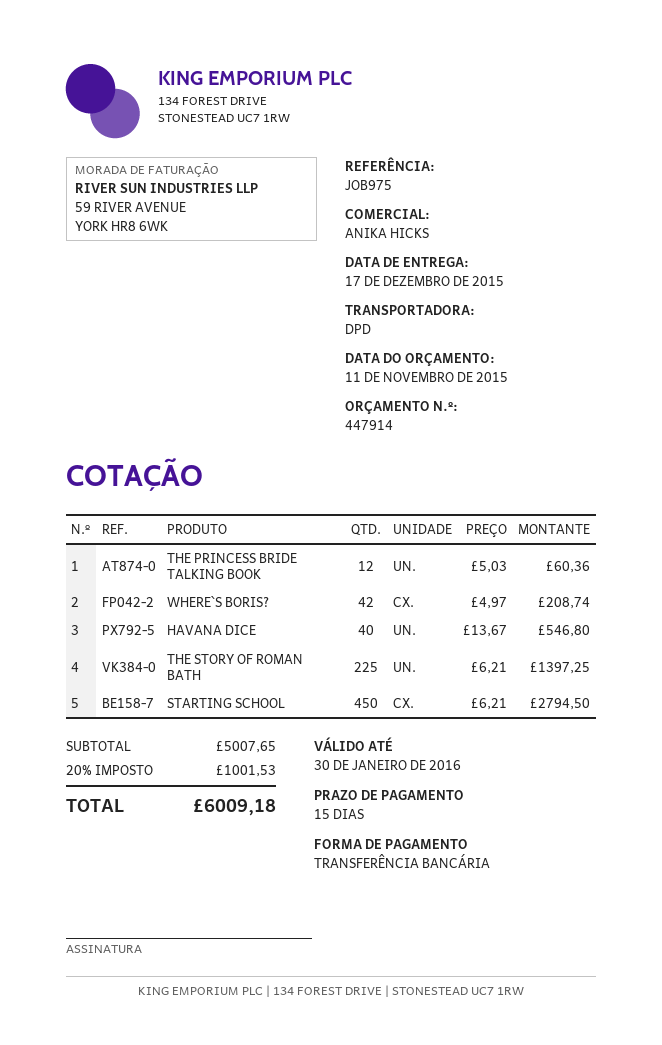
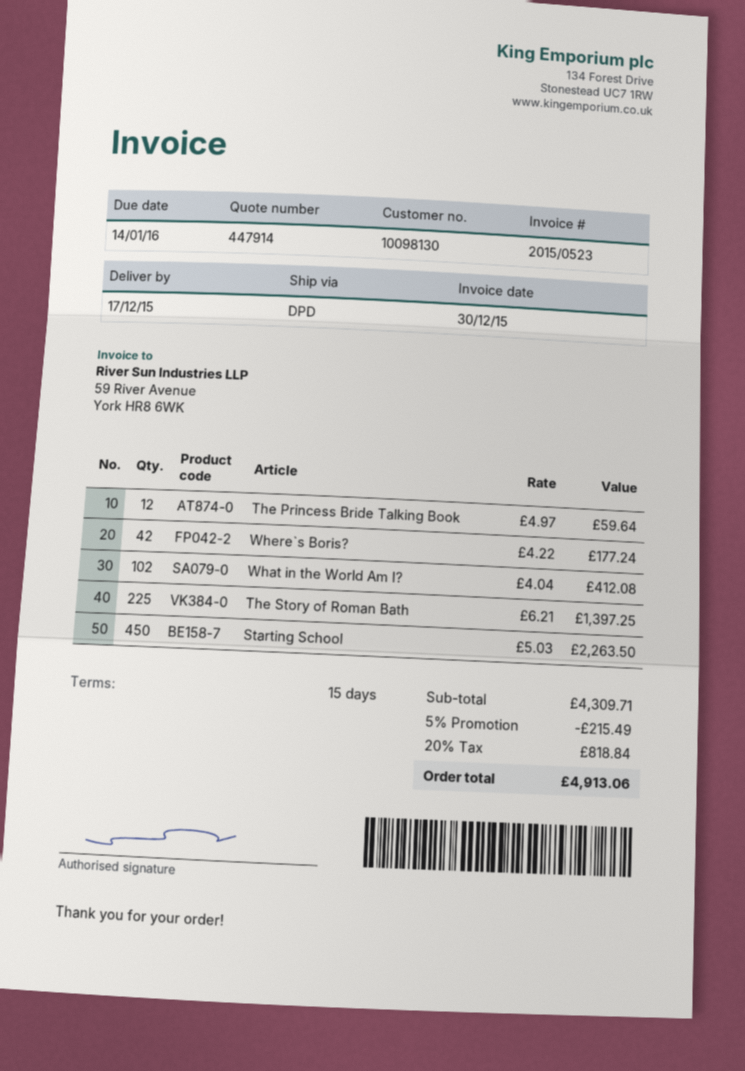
THE PRINCESS BRIDE TALKING BOOK: 12 x 5.03 = 60.36 -> 12 x 4.97 = 59.64
WHERE`S BORIS?: 42 x 4.97 = 208.74 -> 42 x 4.22 = 177.24
HAVANA DICE: 40 x 13.67 = 546.80 -> none
STARTING SCHOOL: 450 x 6.21 = 2794.50 -> 450 x 5.03 = 2263.50
What in the World Am I?: none -> 102 x 4.04 = 412.08
subtotal: 5007.65 -> 4309.71
discount: none -> 5% = 215.49
tax: 20% = 1001.53 -> 20% = 818.84
total: 6009.18 -> 4913.06

